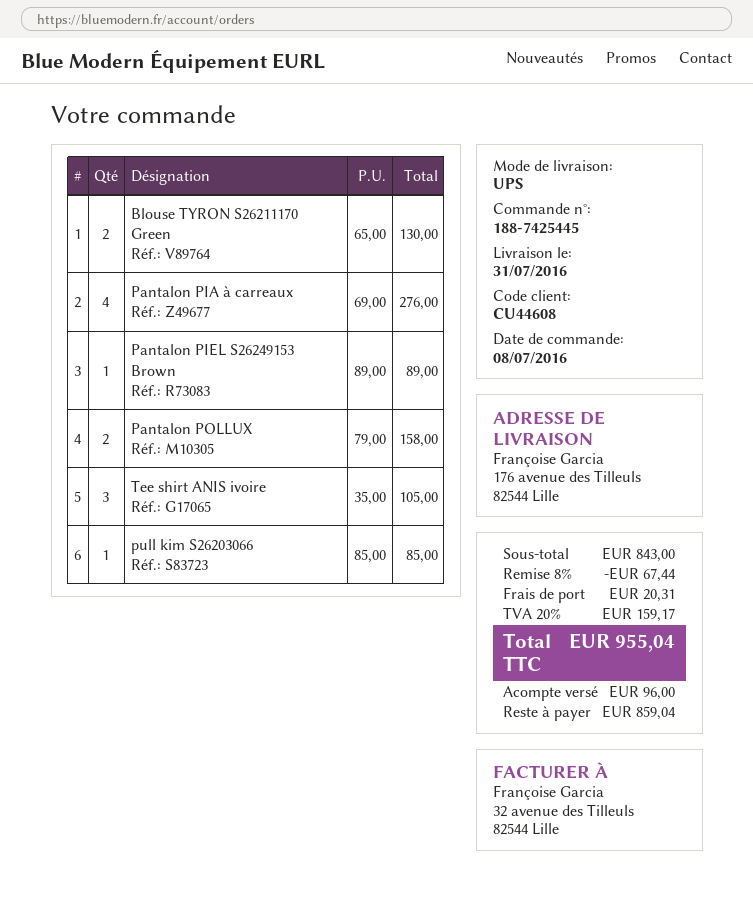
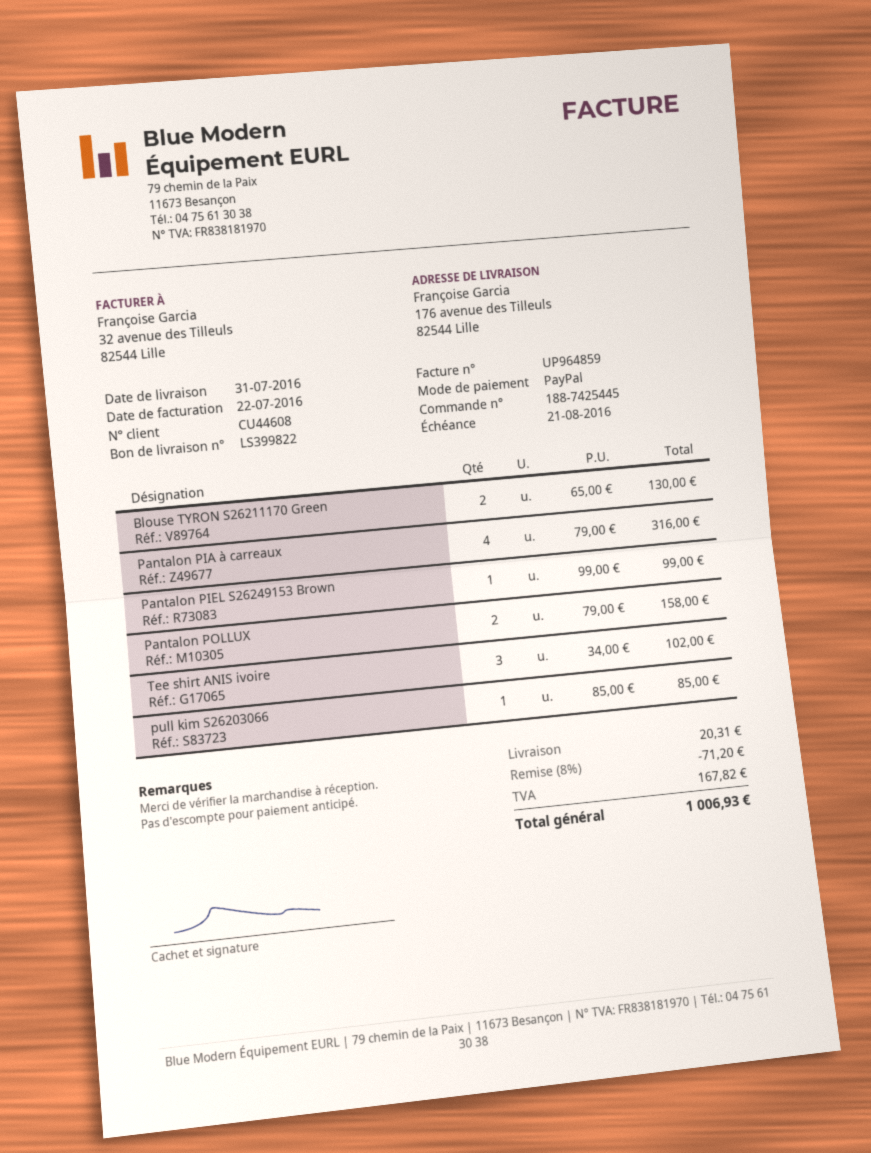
Pantalon PIA à carreaux: 4 x 69.00 = 276.00 -> 4 x 79.00 = 316.00
Pantalon PIEL S26249153 Brown: 1 x 89.00 = 89.00 -> 1 x 99.00 = 99.00
Tee shirt ANIS ivoire: 3 x 35.00 = 105.00 -> 3 x 34.00 = 102.00
discount: 8% = 67.44 -> 8% = 71.20
tax: 159.17 -> 167.82
total: 955.04 -> 1006.93

